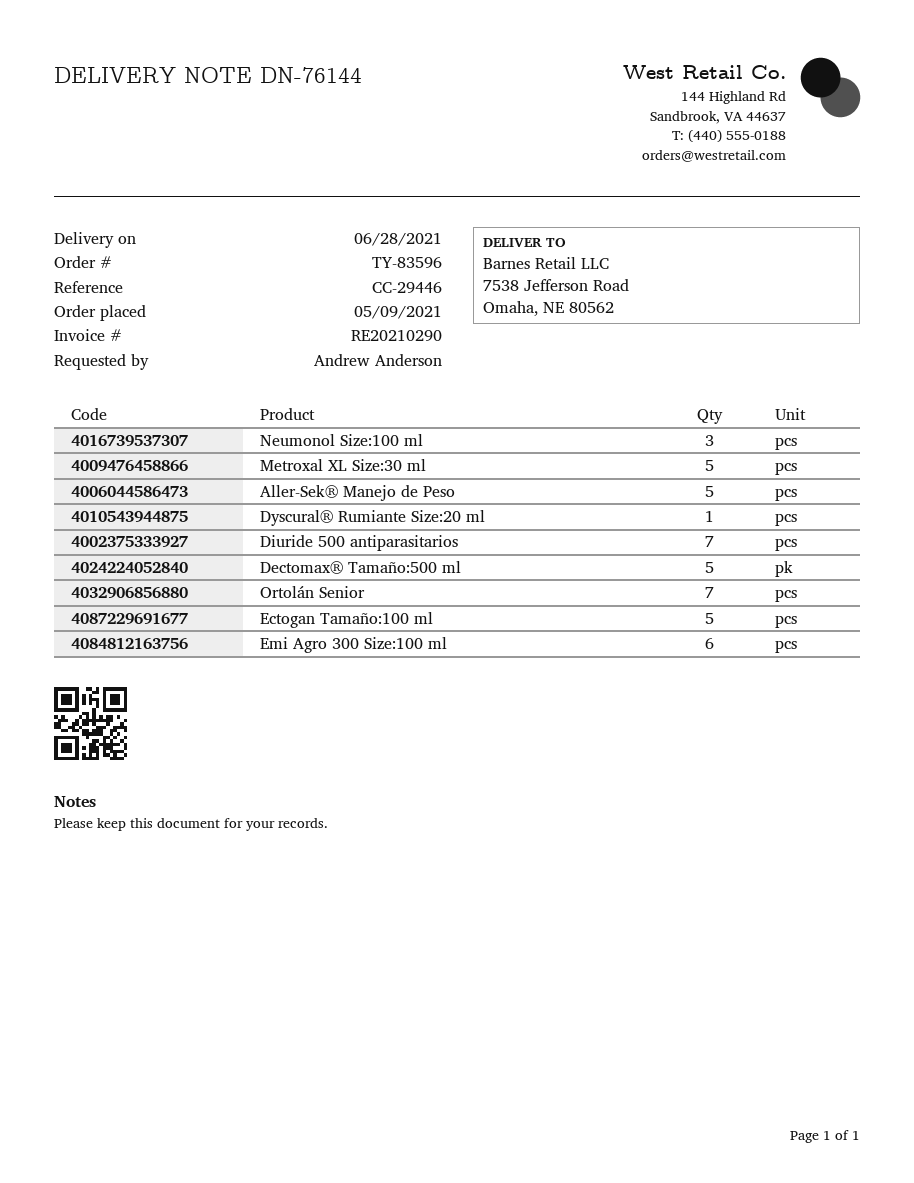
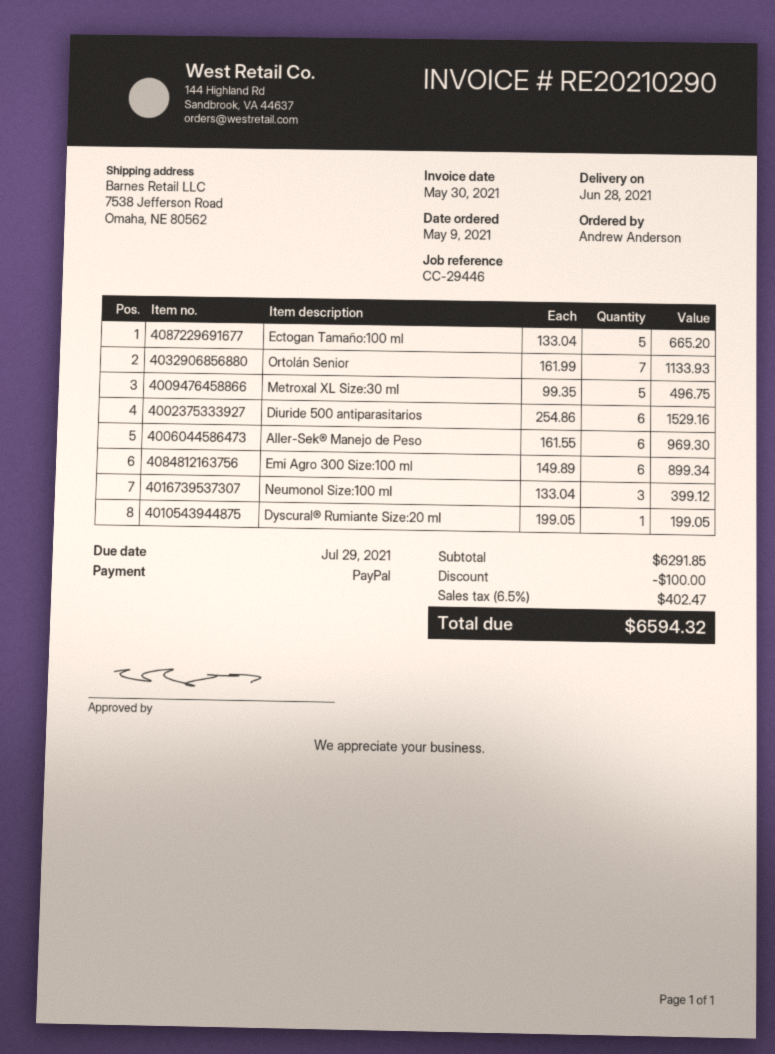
Aller-Sek® Manejo de Peso: 5 -> 6
Diuride 500 antiparasitarios: 7 -> 6
Dectomax® Tamaño:500 ml: 5 -> none

